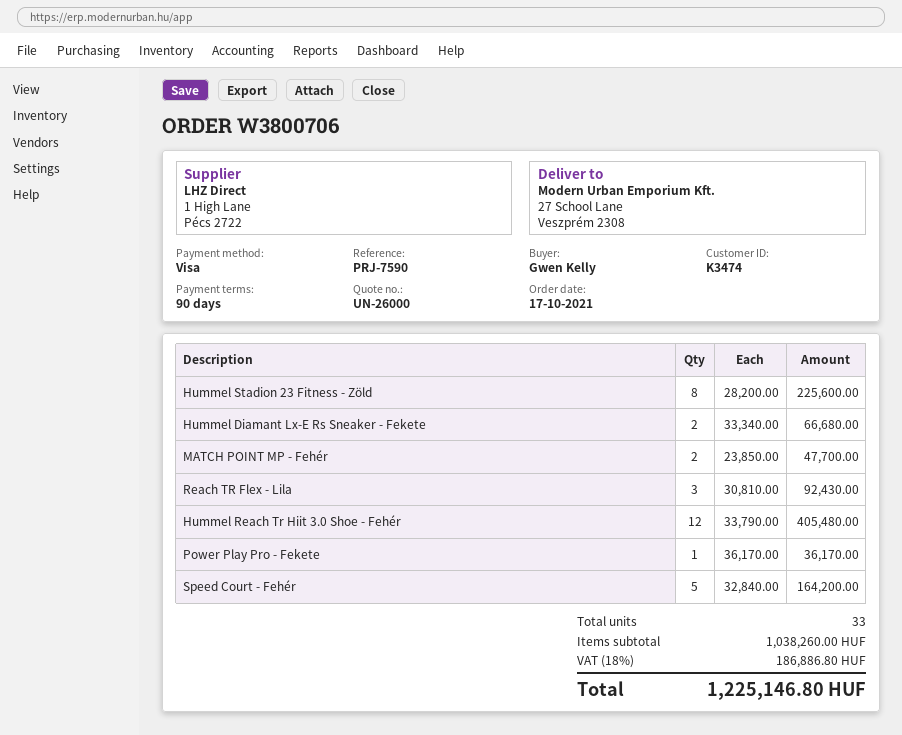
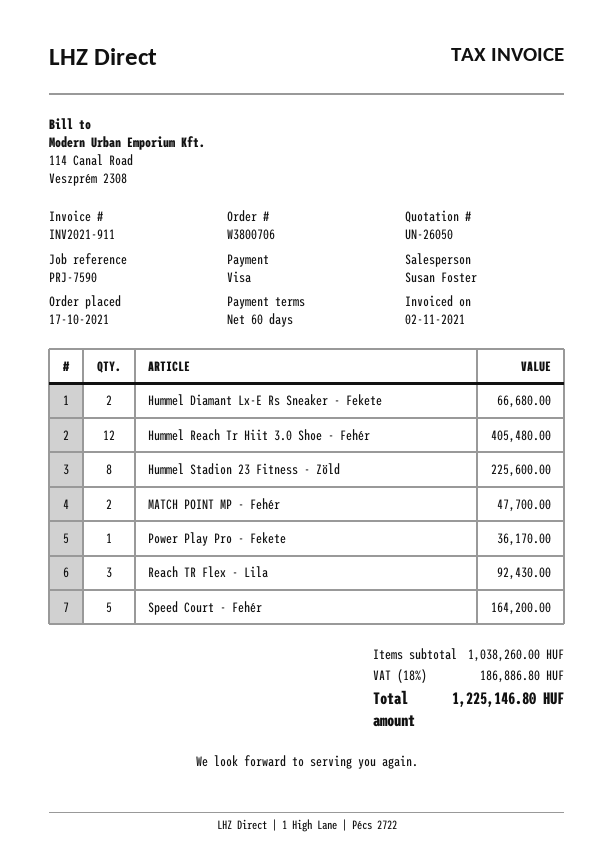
quote number: UN-26000 -> UN-26050
payment terms: 90 days -> 60 days

